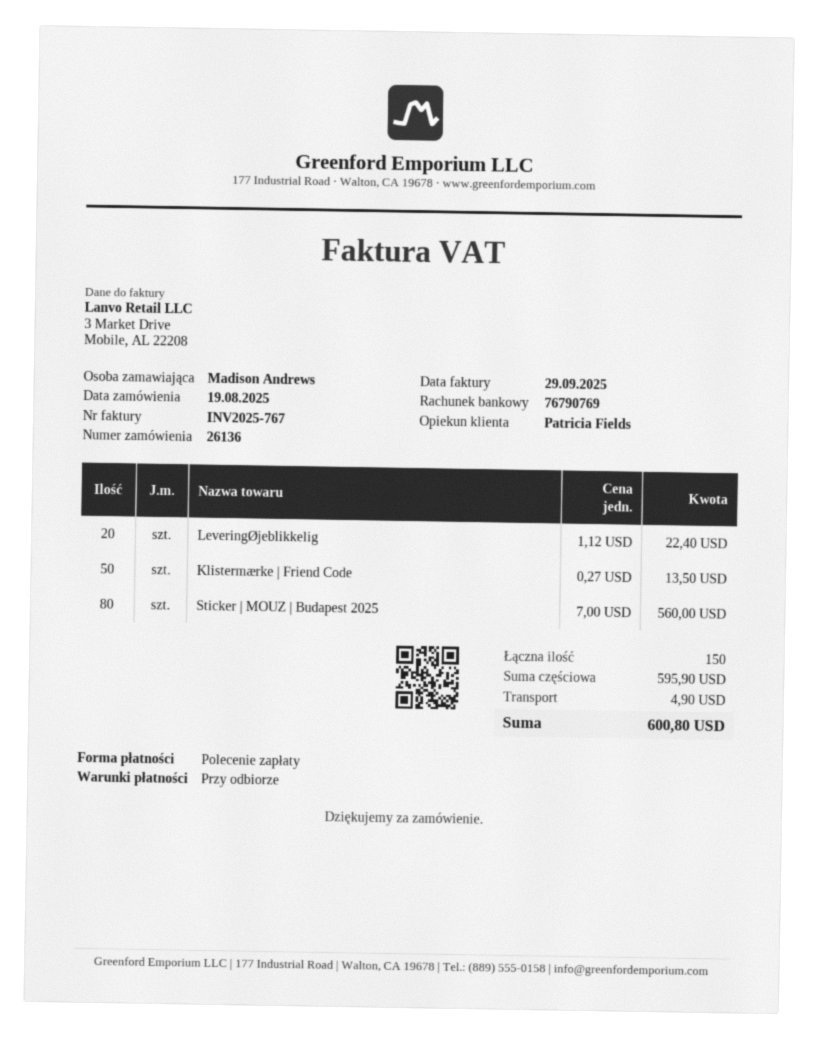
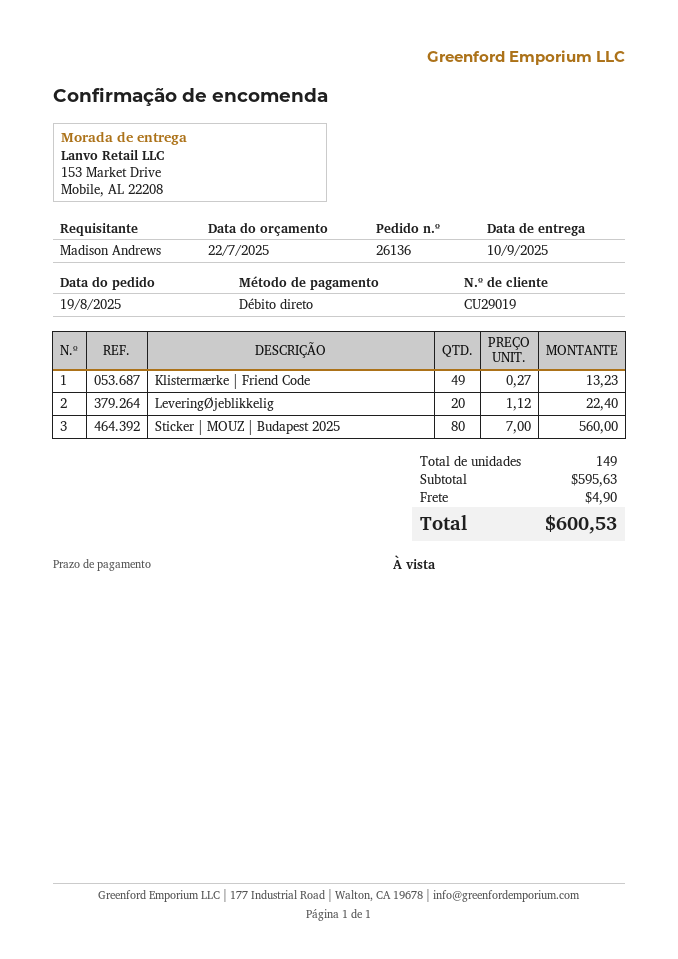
Klistermærke | Friend Code: 50 x 0.27 = 13.50 -> 49 x 0.27 = 13.23
total quantity: 150 -> 149
subtotal: 595.90 -> 595.63
total: 600.80 -> 600.53

